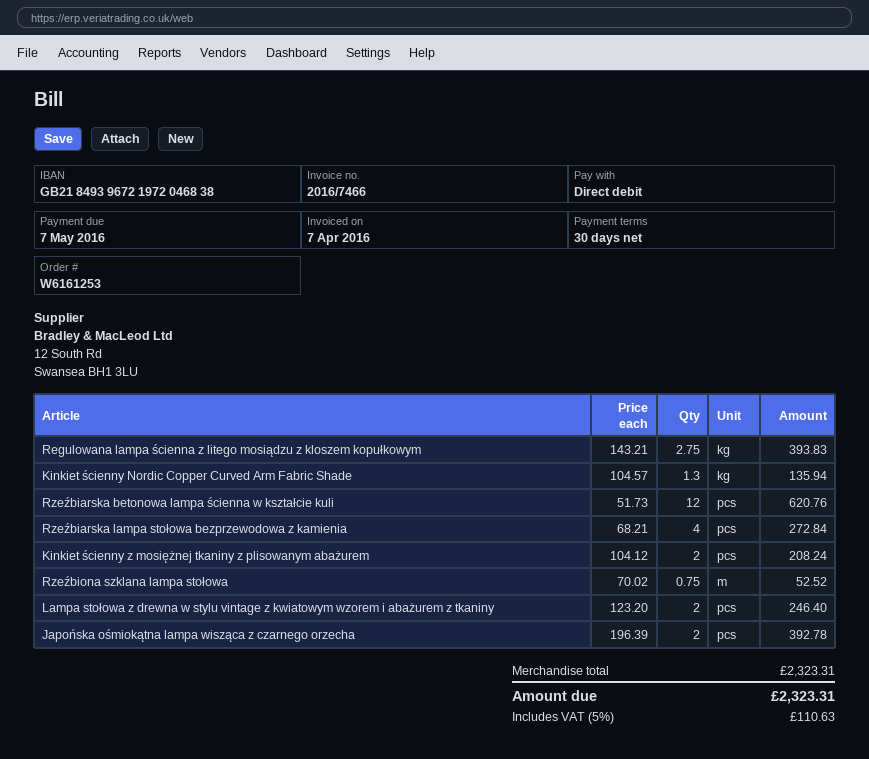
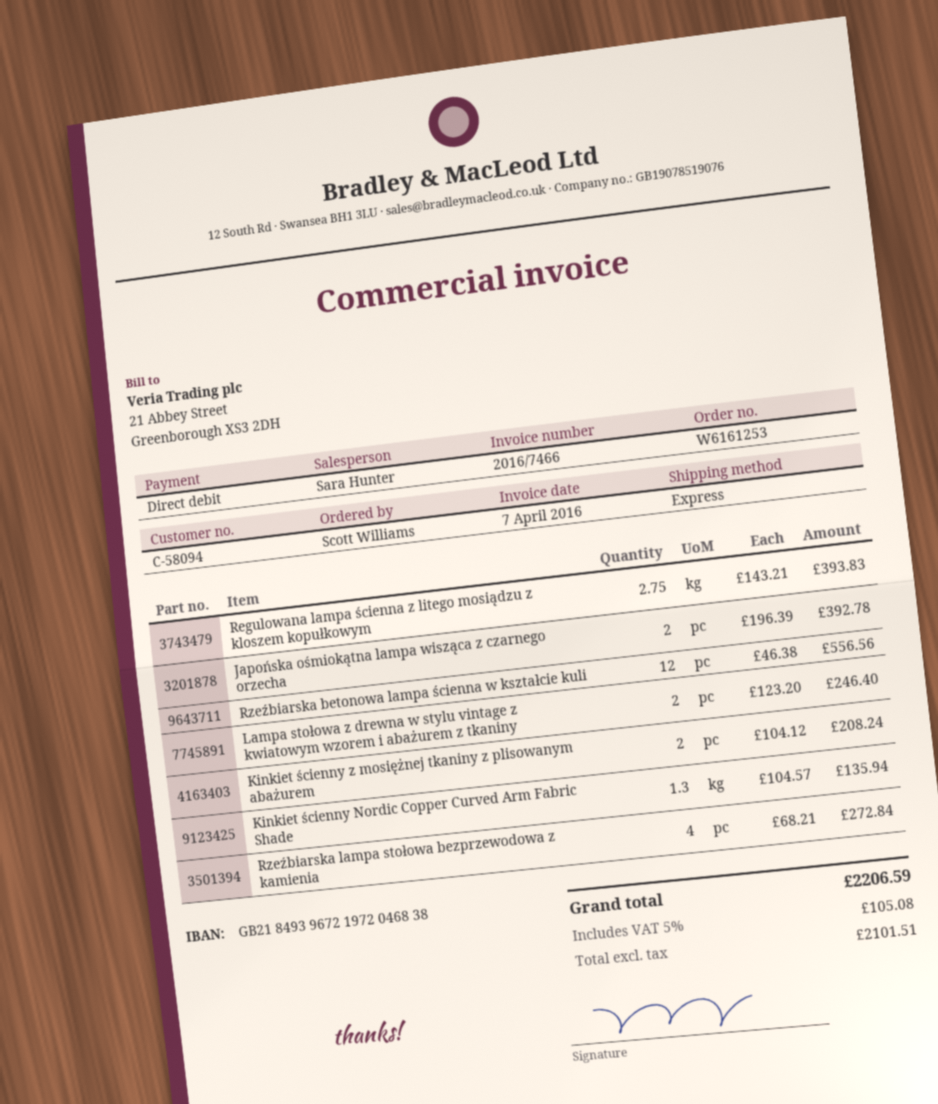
Rzeźbiarska betonowa lampa ścienna w kształcie kuli: 12 x 51.73 = 620.76 -> 12 x 46.38 = 556.56
Rzeźbiona szklana lampa stołowa: 0.75 x 70.02 = 52.52 -> none
tax: 5% = 110.63 -> 5% = 105.08
total: 2323.31 -> 2206.59

